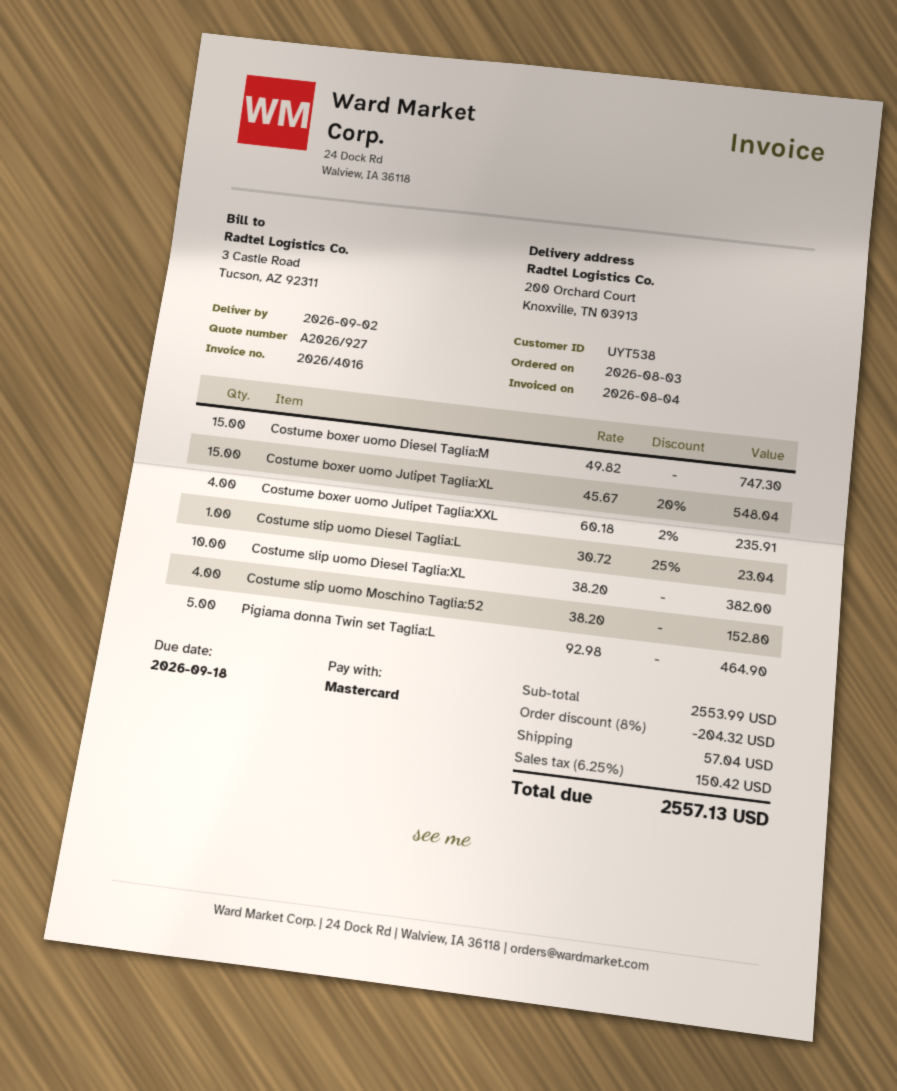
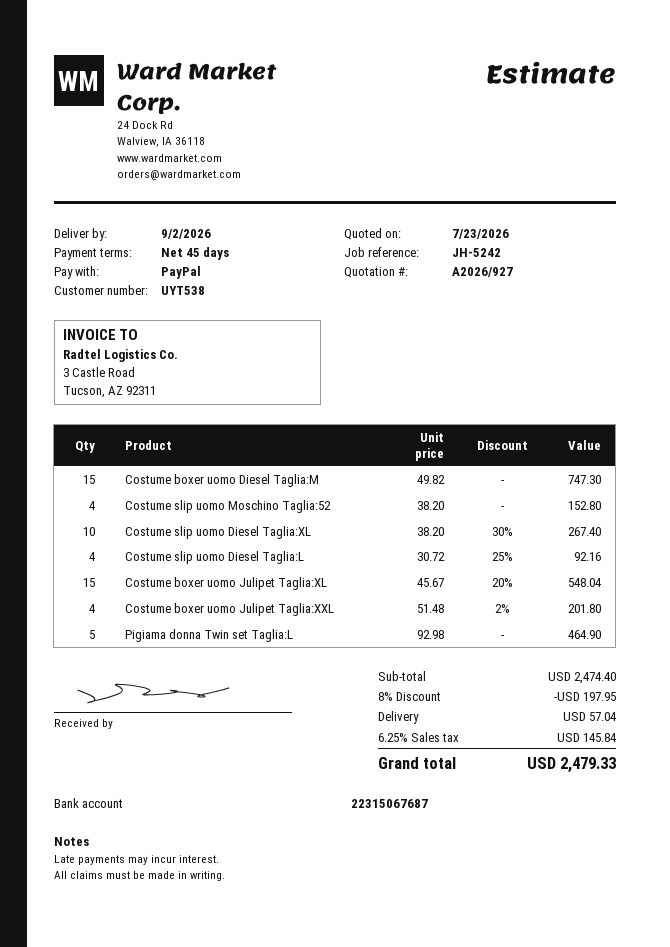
payment method: Mastercard -> PayPal
Costume boxer uomo Julipet Taglia:XXL: 4 x 60.18 - 2% = 235.91 -> 4 x 51.48 - 2% = 201.80
Costume slip uomo Diesel Taglia:L: 1 x 30.72 - 25% = 23.04 -> 4 x 30.72 - 25% = 92.16
Costume slip uomo Diesel Taglia:XL: 10 x 38.20 = 382.00 -> 10 x 38.20 - 30% = 267.40
subtotal: 2553.99 -> 2474.40
discount: 8% = 204.32 -> 8% = 197.95
tax: 6.25% = 150.42 -> 6.25% = 145.84
total: 2557.13 -> 2479.33

